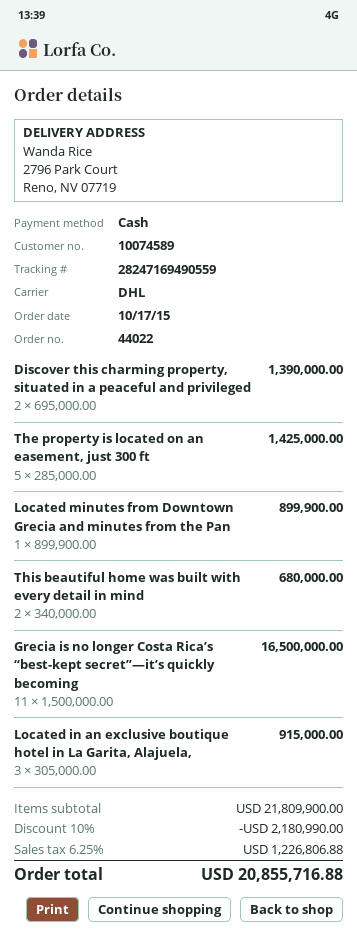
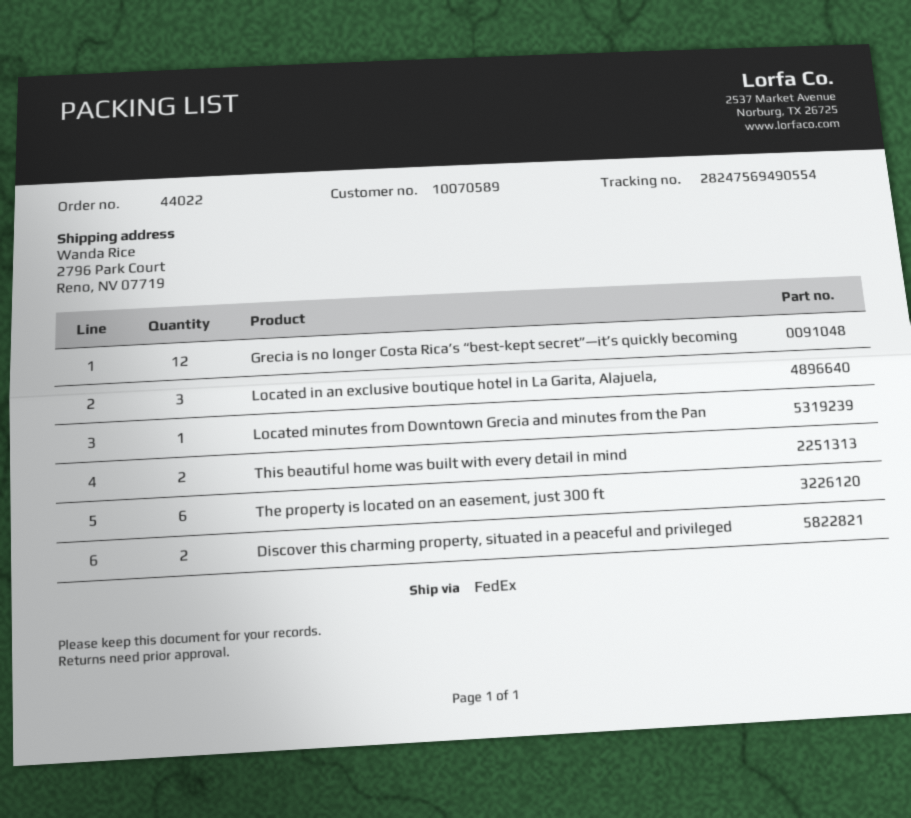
customer number: 10074589 -> 10070589
shipping method: DHL -> FedEx
tracking number: 28247169490559 -> 28247569490554
The property is located on an easement, just 300 ft: 5 -> 6
Grecia is no longer Costa Rica’s “best-kept secret”—it’s quickly becoming: 11 -> 12

